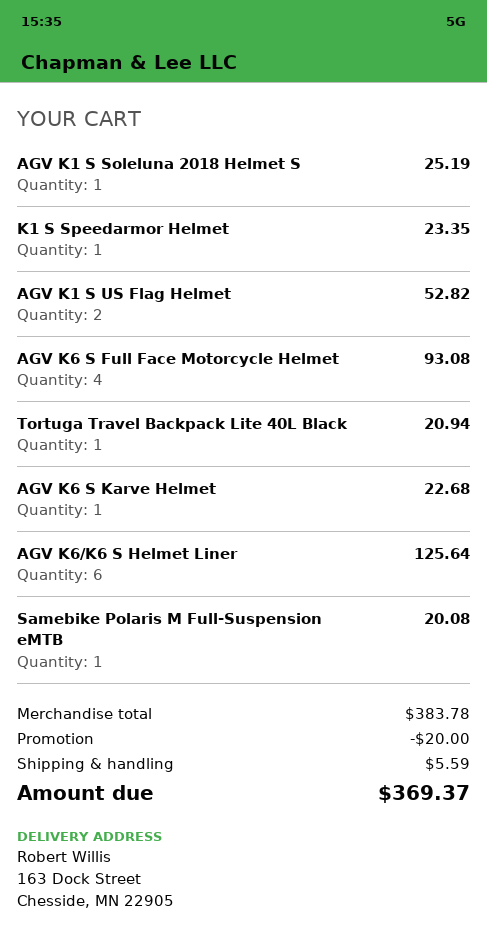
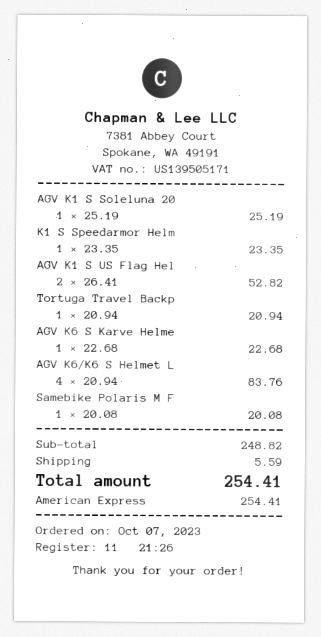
AGV K6 S Full Face Motorcycle Helmet: 4 for 93.08 -> none
AGV K6/K6 S Helmet Liner: 6 for 125.64 -> 4 for 83.76
subtotal: 383.78 -> 248.82
discount: 20.00 -> none
total: 369.37 -> 254.41

